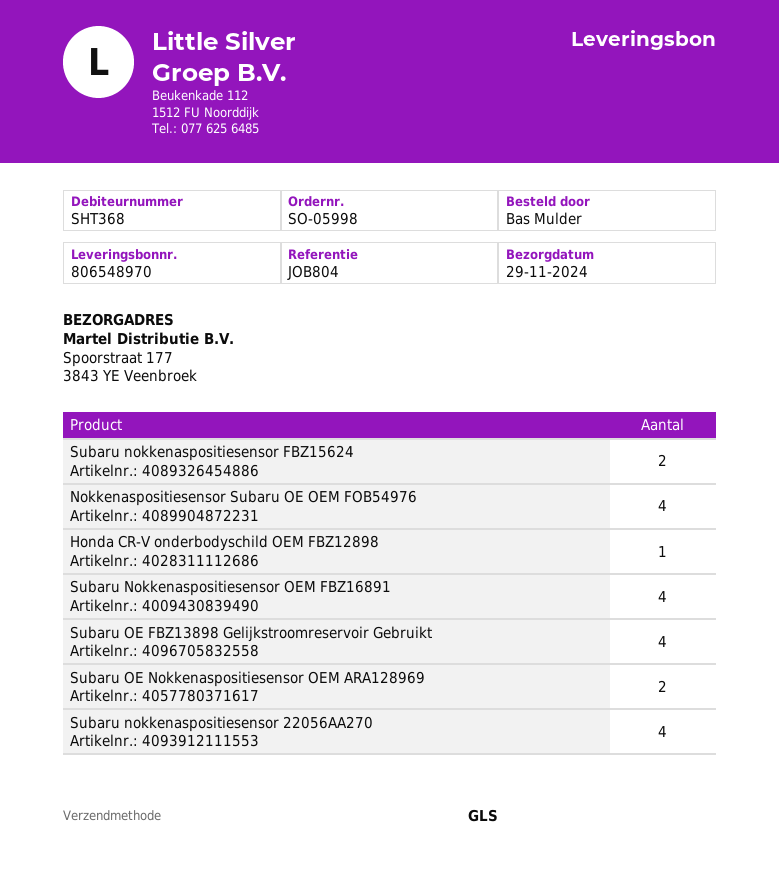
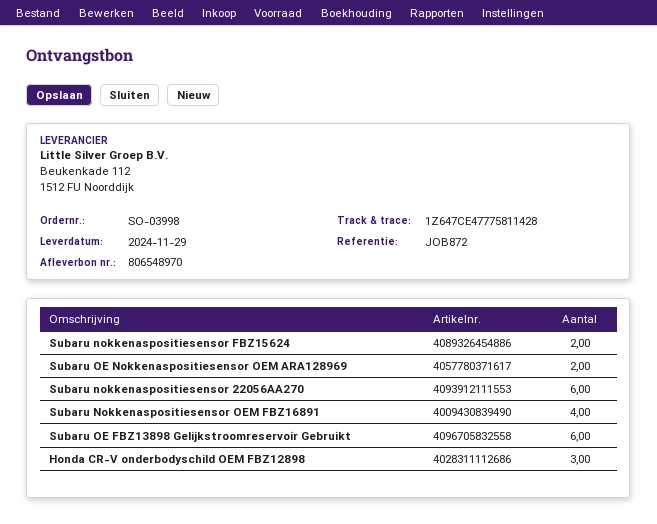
order number: SO-05998 -> SO-03998
reference: JOB804 -> JOB872
Nokkenaspositiesensor Subaru OE OEM FOB54976: 4 -> none
Honda CR-V onderbodyschild OEM FBZ12898: 1 -> 3
Subaru OE FBZ13898 Gelijkstroomreservoir Gebruikt: 4 -> 6
Subaru nokkenaspositiesensor 22056AA270: 4 -> 6

